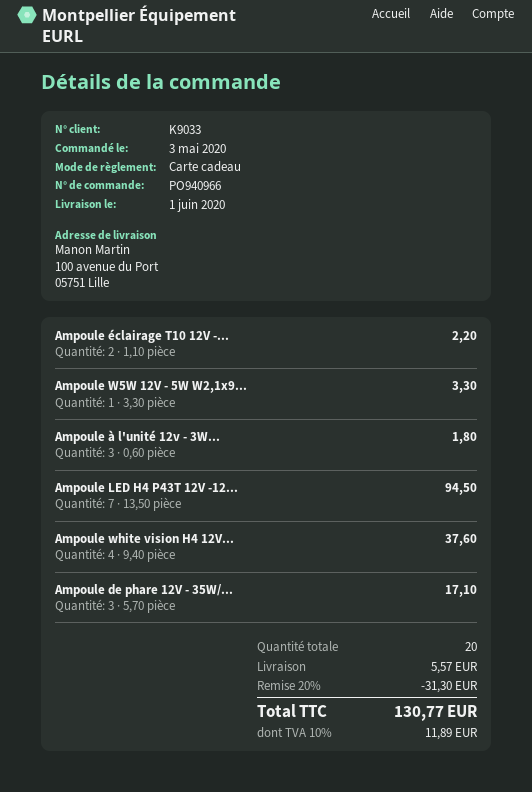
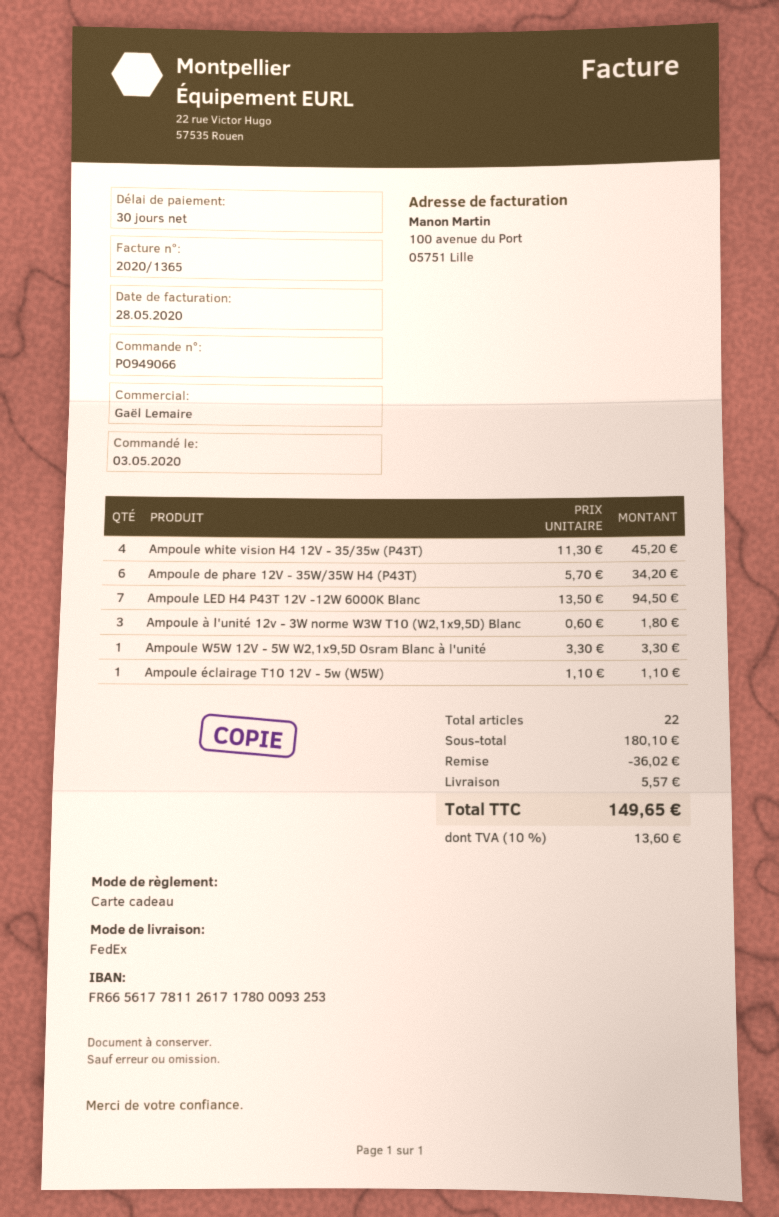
order number: PO940966 -> PO949066
Ampoule éclairage T10 12V -...: 2 x 1.10 = 2.20 -> 1 x 1.10 = 1.10
Ampoule white vision H4 12V...: 4 x 9.40 = 37.60 -> 4 x 11.30 = 45.20
Ampoule de phare 12V - 35W/...: 3 x 5.70 = 17.10 -> 6 x 5.70 = 34.20
total quantity: 20 -> 22
discount: 31.30 -> 36.02
tax: 10% = 11.89 -> 10% = 13.60
total: 130.77 -> 149.65

